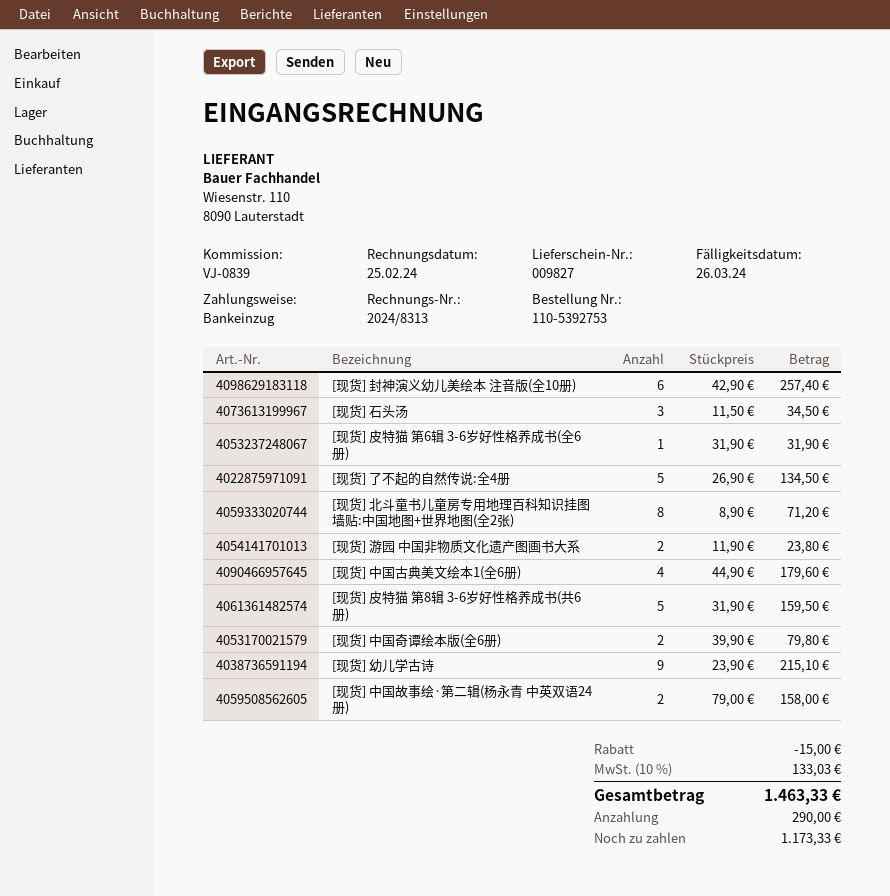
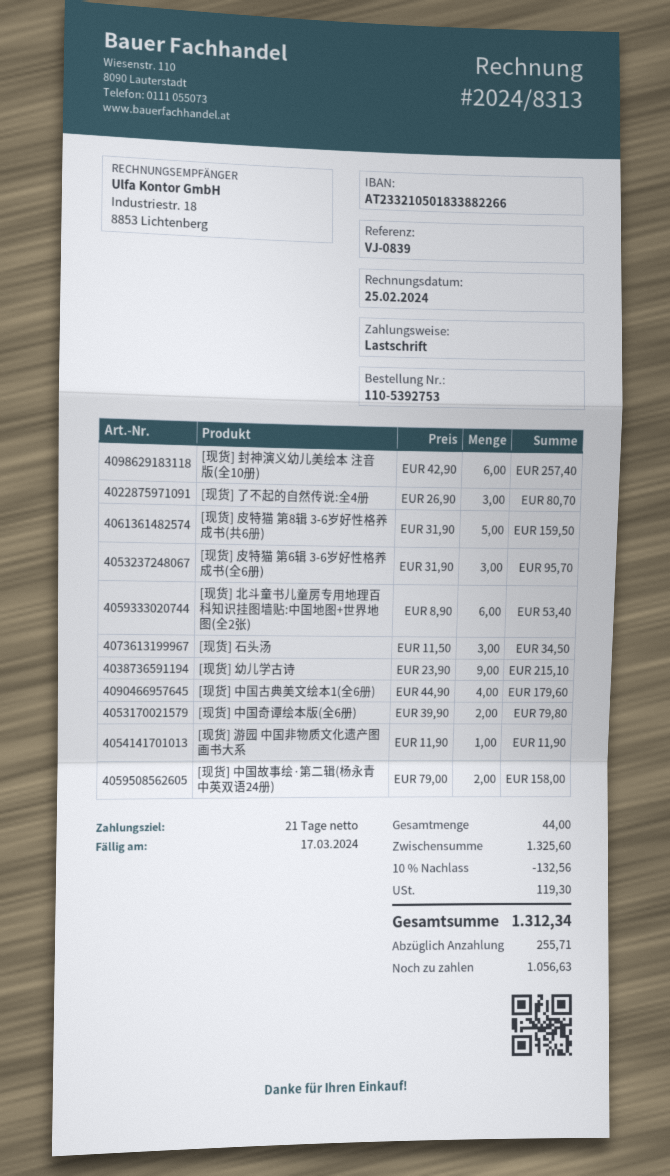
due date: 2024-03-26 -> 2024-03-17
[现货] 皮特猫 第6辑 3-6岁好性格养成书(全6册): 1 x 31.90 = 31.90 -> 3 x 31.90 = 95.70
[现货] 了不起的自然传说:全4册: 5 x 26.90 = 134.50 -> 3 x 26.90 = 80.70
[现货] 北斗童书儿童房专用地理百科知识挂图墙贴:中国地图+世界地图(全2张): 8 x 8.90 = 71.20 -> 6 x 8.90 = 53.40
[现货] 游园 中国非物质文化遗产图画书大系: 2 x 11.90 = 23.80 -> 1 x 11.90 = 11.90
discount: 15.00 -> 132.56
tax: 133.03 -> 119.30
total: 1463.33 -> 1312.34
deposit: 290.00 -> 255.71
balance: 1173.33 -> 1056.63

